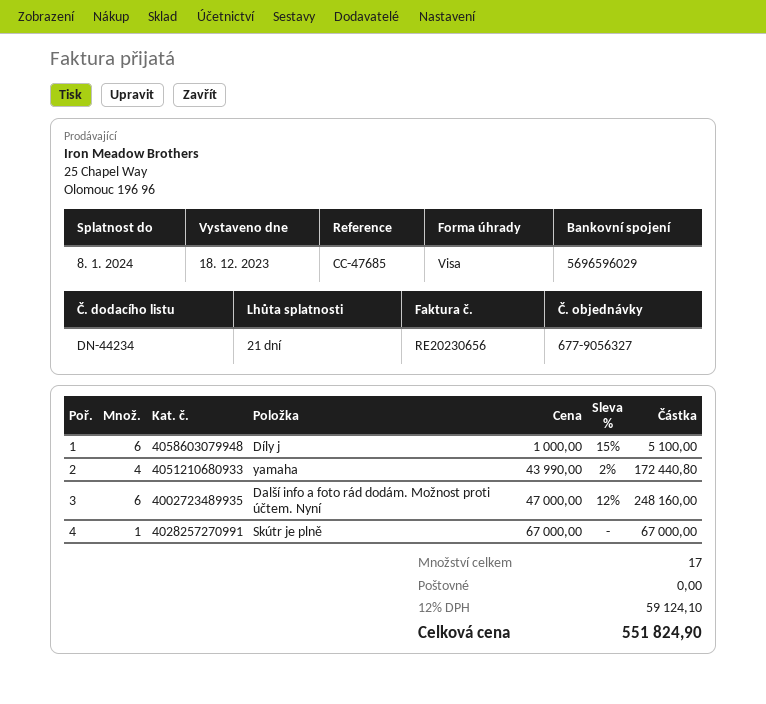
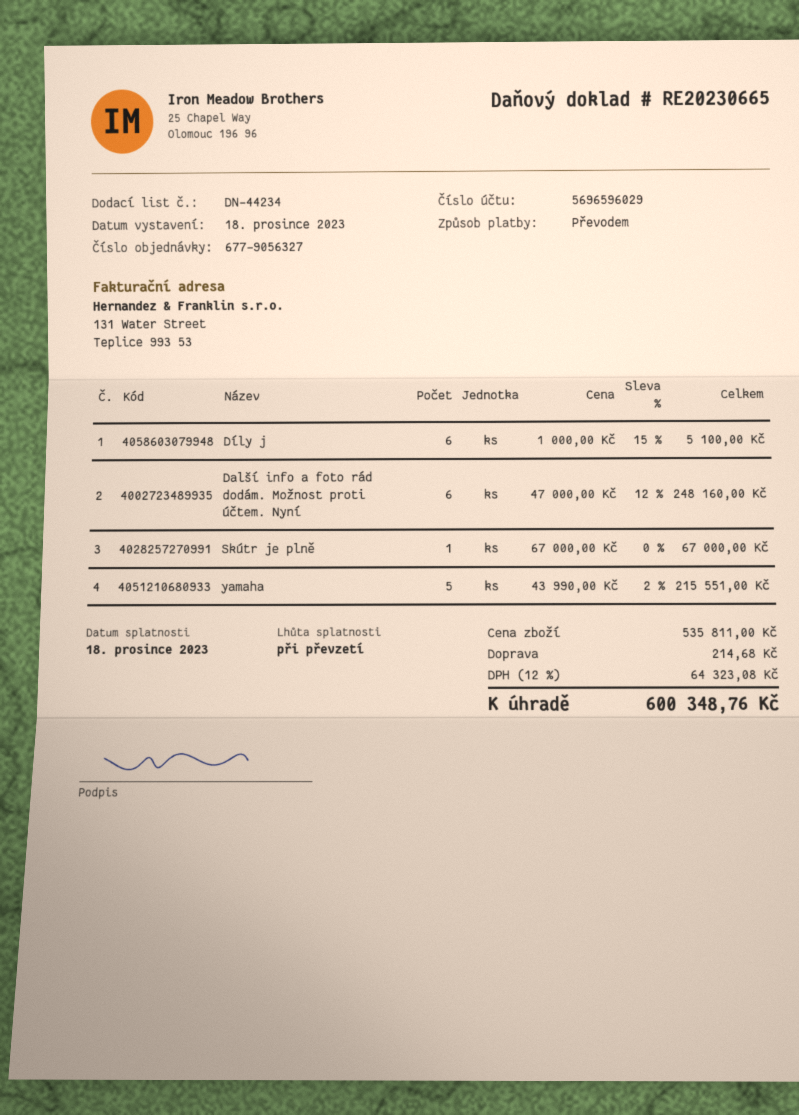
invoice number: RE20230656 -> RE20230665
payment terms: 21 days -> on receipt
due date: 2024-01-08 -> 2023-12-18
payment method: Visa -> bank transfer
yamaha: 4 x 43990.00 - 2% = 172440.80 -> 5 x 43990.00 - 2% = 215551.00
shipping: 0.00 -> 214.68
tax: 12% = 59124.10 -> 12% = 64323.08
total: 551824.90 -> 600348.76

